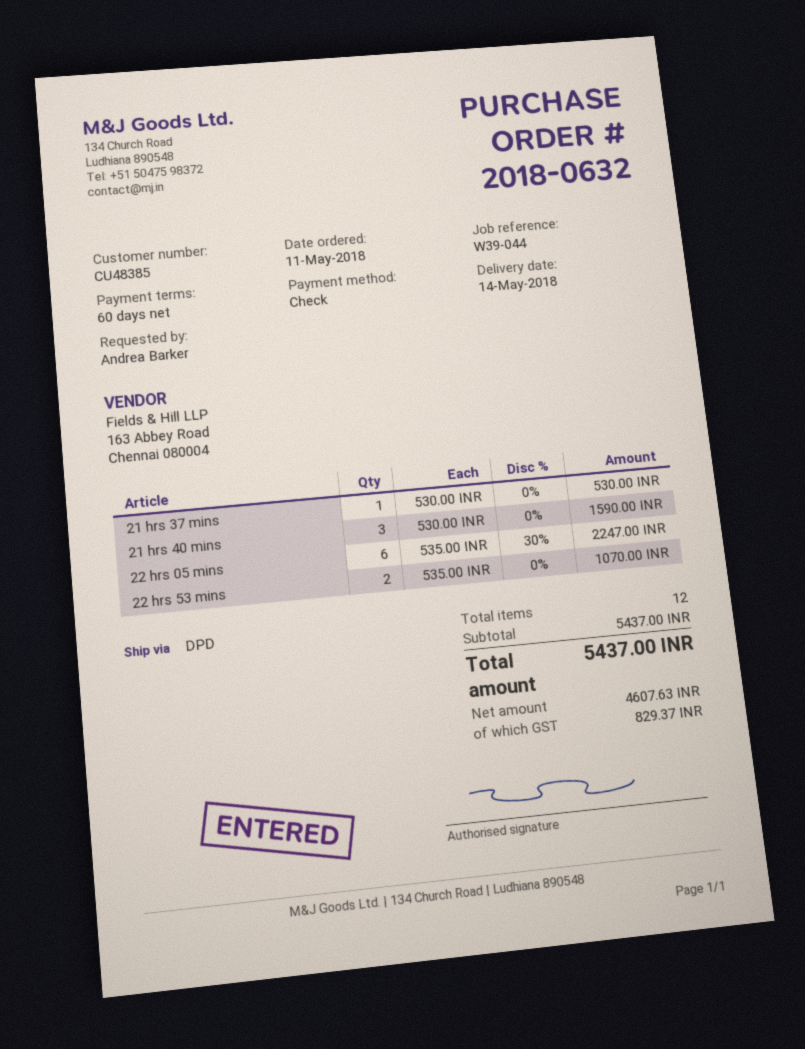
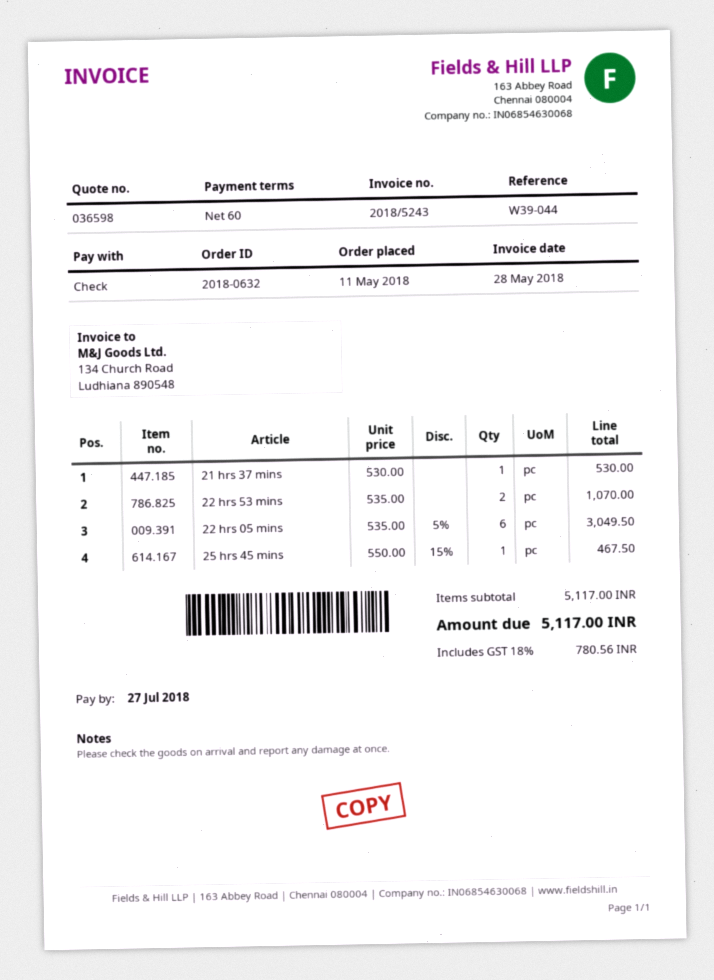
21 hrs 40 mins: 3 x 530.00 = 1590.00 -> none
22 hrs 05 mins: 6 x 535.00 - 30% = 2247.00 -> 6 x 535.00 - 5% = 3049.50
25 hrs 45 mins: none -> 1 x 550.00 - 15% = 467.50
subtotal: 5437.00 -> 5117.00
tax: 829.37 -> 780.56
total: 5437.00 -> 5117.00

